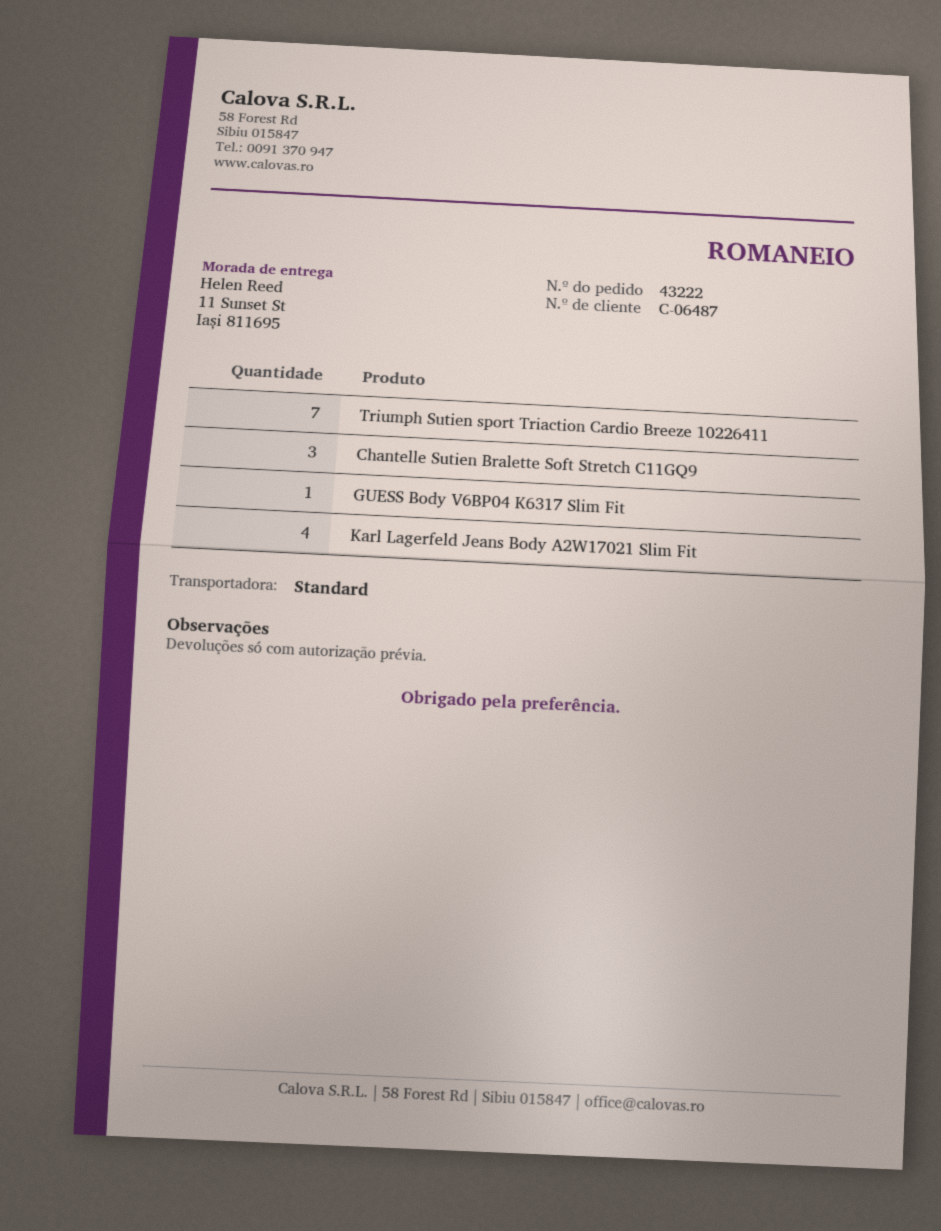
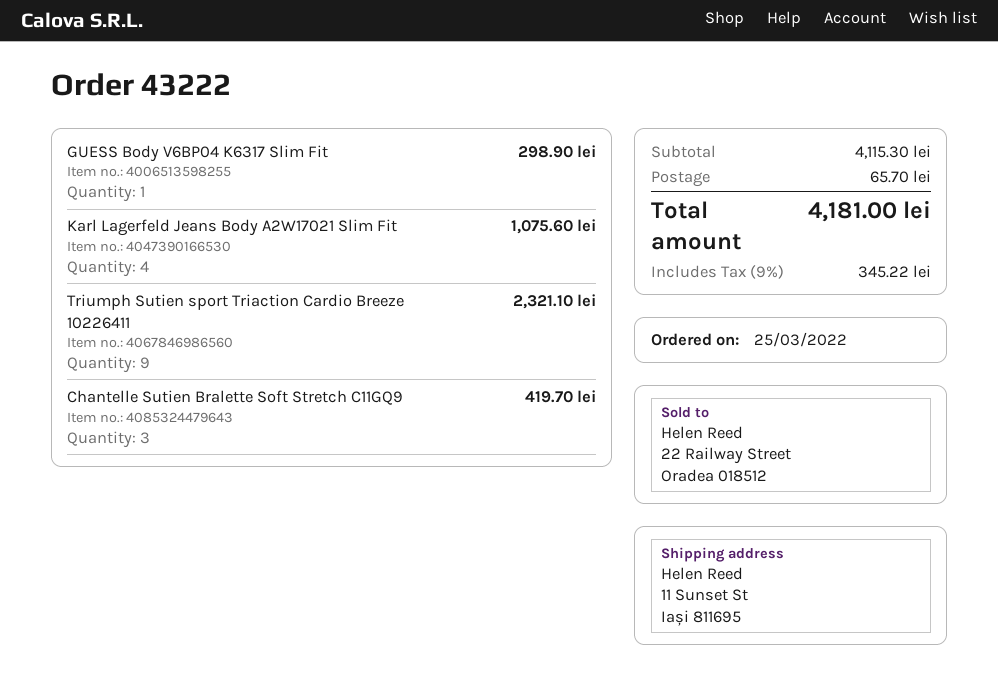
Triumph Sutien sport Triaction Cardio Breeze 10226411: 7 -> 9

